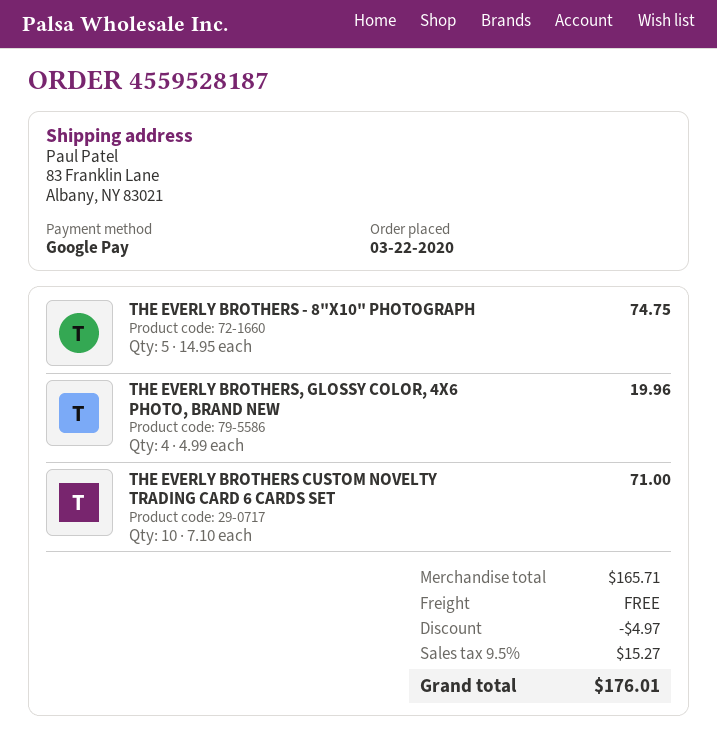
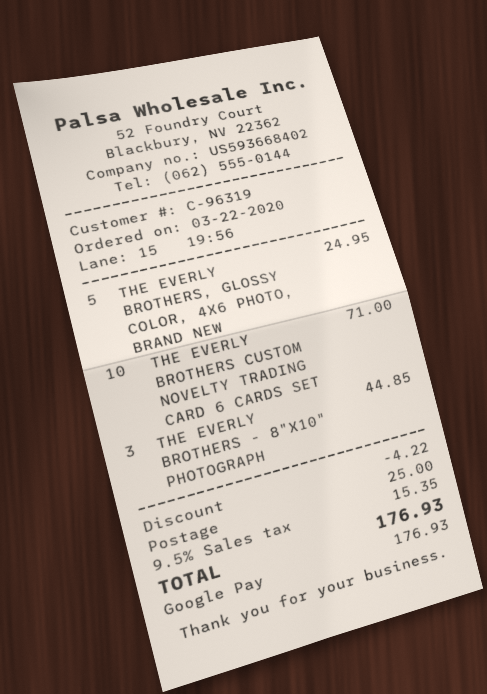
THE EVERLY BROTHERS - 8"X10" PHOTOGRAPH: 5 for 74.75 -> 3 for 44.85
THE EVERLY BROTHERS, GLOSSY COLOR, 4X6 PHOTO, BRAND NEW: 4 for 19.96 -> 5 for 24.95
discount: 4.97 -> 4.22
shipping: 0.00 -> 25.00
tax: 9.5% = 15.27 -> 9.5% = 15.35
total: 176.01 -> 176.93

